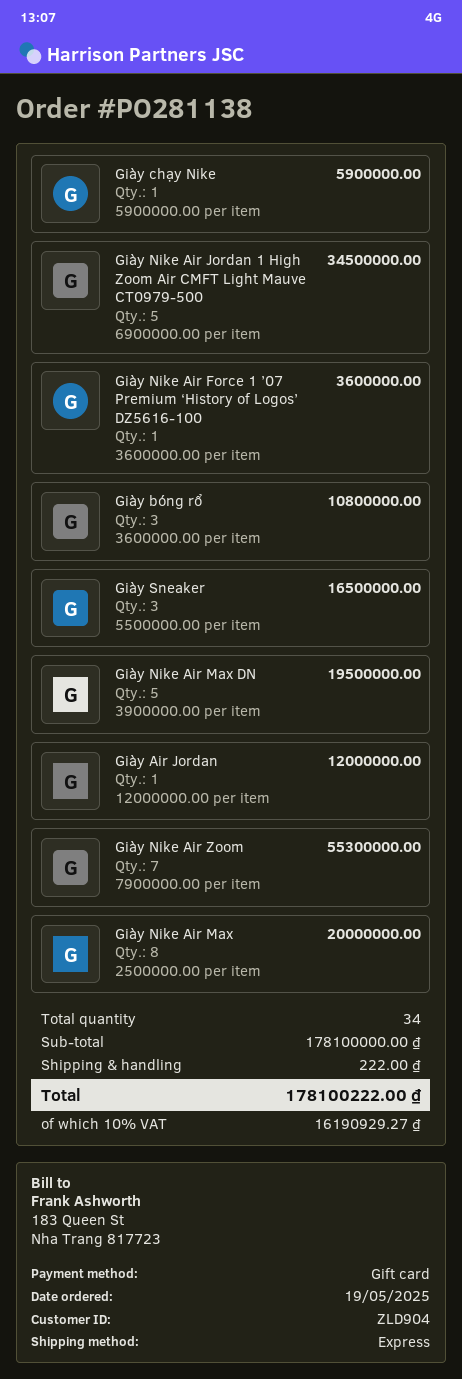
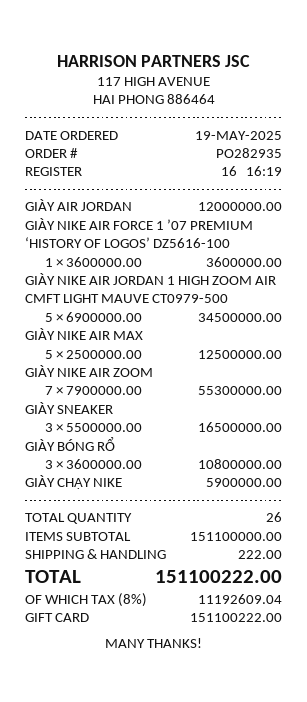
order number: PO281138 -> PO282935
Giày Nike Air Max DN: 5 x 3900000.00 = 19500000.00 -> none
Giày Nike Air Max: 8 x 2500000.00 = 20000000.00 -> 5 x 2500000.00 = 12500000.00
total quantity: 34 -> 26
subtotal: 178100000.00 -> 151100000.00
tax: 10% = 16190929.27 -> 8% = 11192609.04
total: 178100222.00 -> 151100222.00

